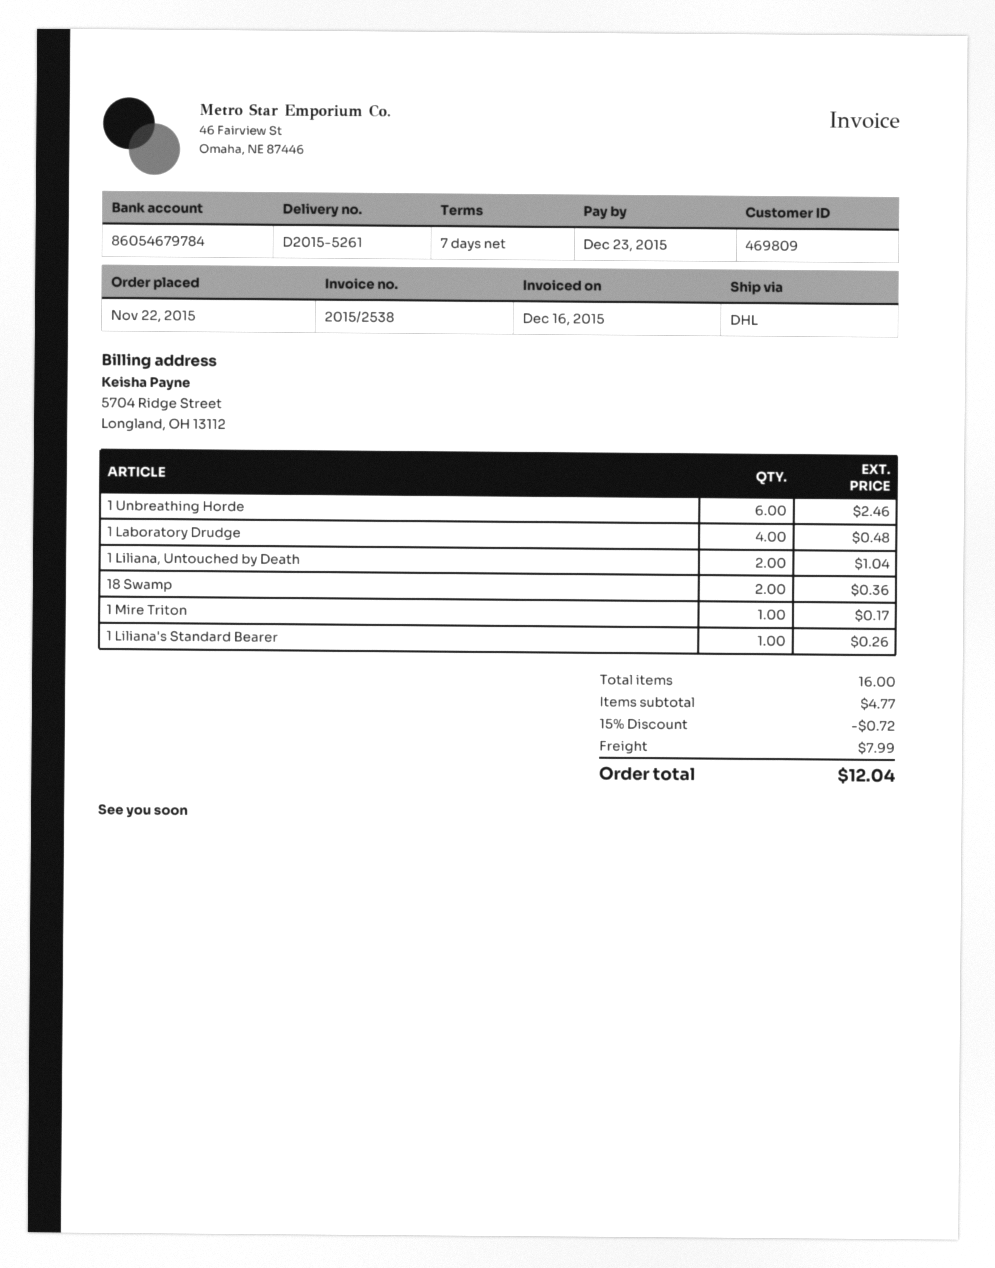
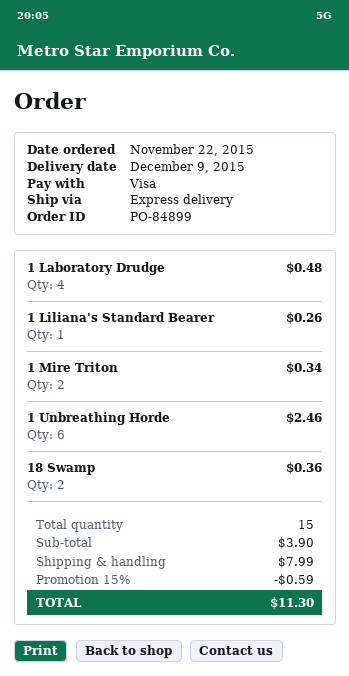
shipping method: DHL -> express
1 Liliana, Untouched by Death: 2 for 1.04 -> none
1 Mire Triton: 1 for 0.17 -> 2 for 0.34
total quantity: 16 -> 15
subtotal: 4.77 -> 3.90
discount: 15% = 0.72 -> 15% = 0.59
total: 12.04 -> 11.30

